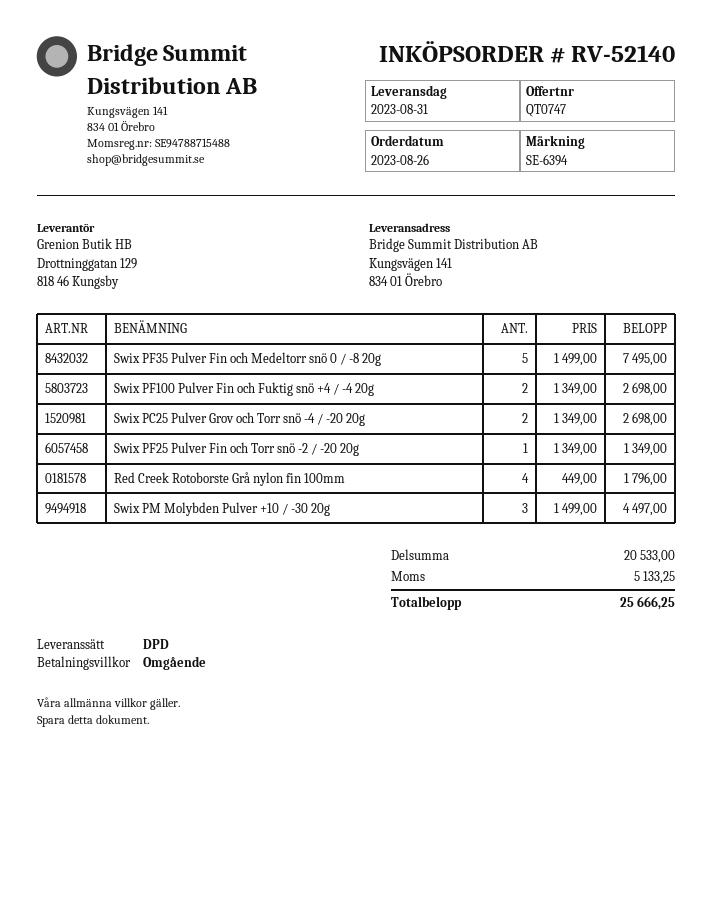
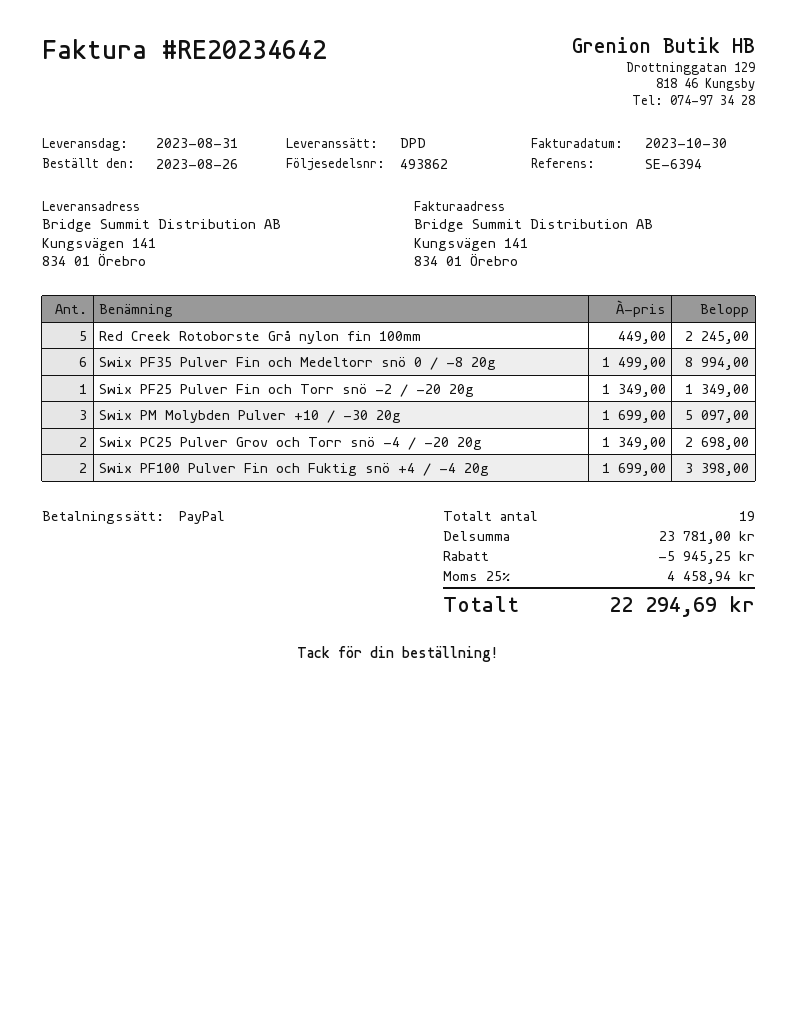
Swix PF35 Pulver Fin och Medeltorr snö 0 / -8 20g: 5 x 1499.00 = 7495.00 -> 6 x 1499.00 = 8994.00
Swix PF100 Pulver Fin och Fuktig snö +4 / -4 20g: 2 x 1349.00 = 2698.00 -> 2 x 1699.00 = 3398.00
Red Creek Rotoborste Grå nylon fin 100mm: 4 x 449.00 = 1796.00 -> 5 x 449.00 = 2245.00
Swix PM Molybden Pulver +10 / -30 20g: 3 x 1499.00 = 4497.00 -> 3 x 1699.00 = 5097.00
subtotal: 20533.00 -> 23781.00
discount: none -> 5945.25
tax: 5133.25 -> 4458.94
total: 25666.25 -> 22294.69

